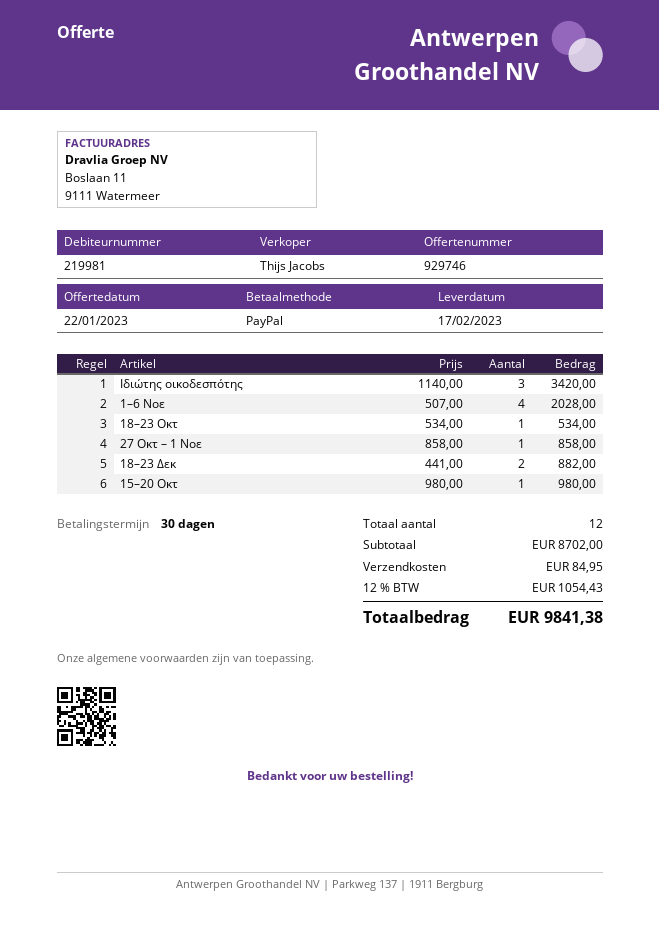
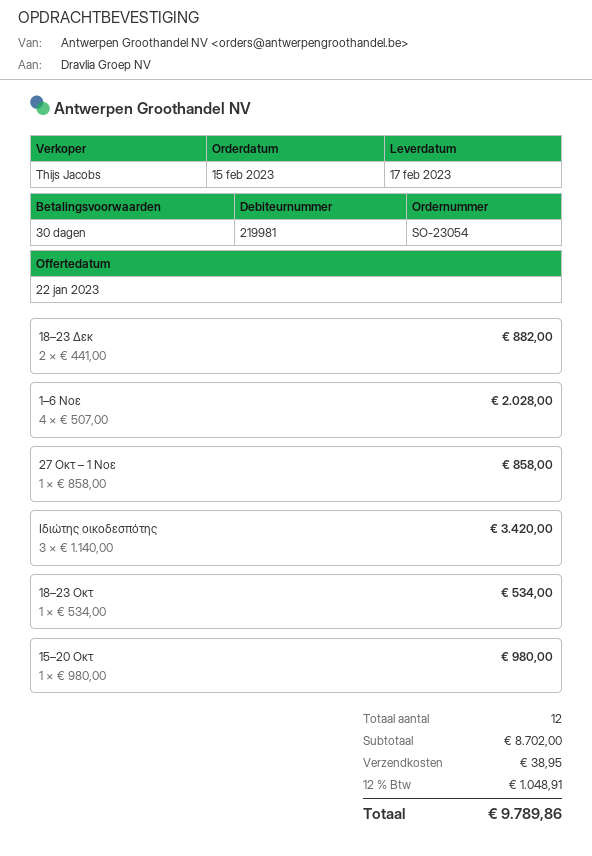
shipping: 84.95 -> 38.95
tax: 12% = 1054.43 -> 12% = 1048.91
total: 9841.38 -> 9789.86

